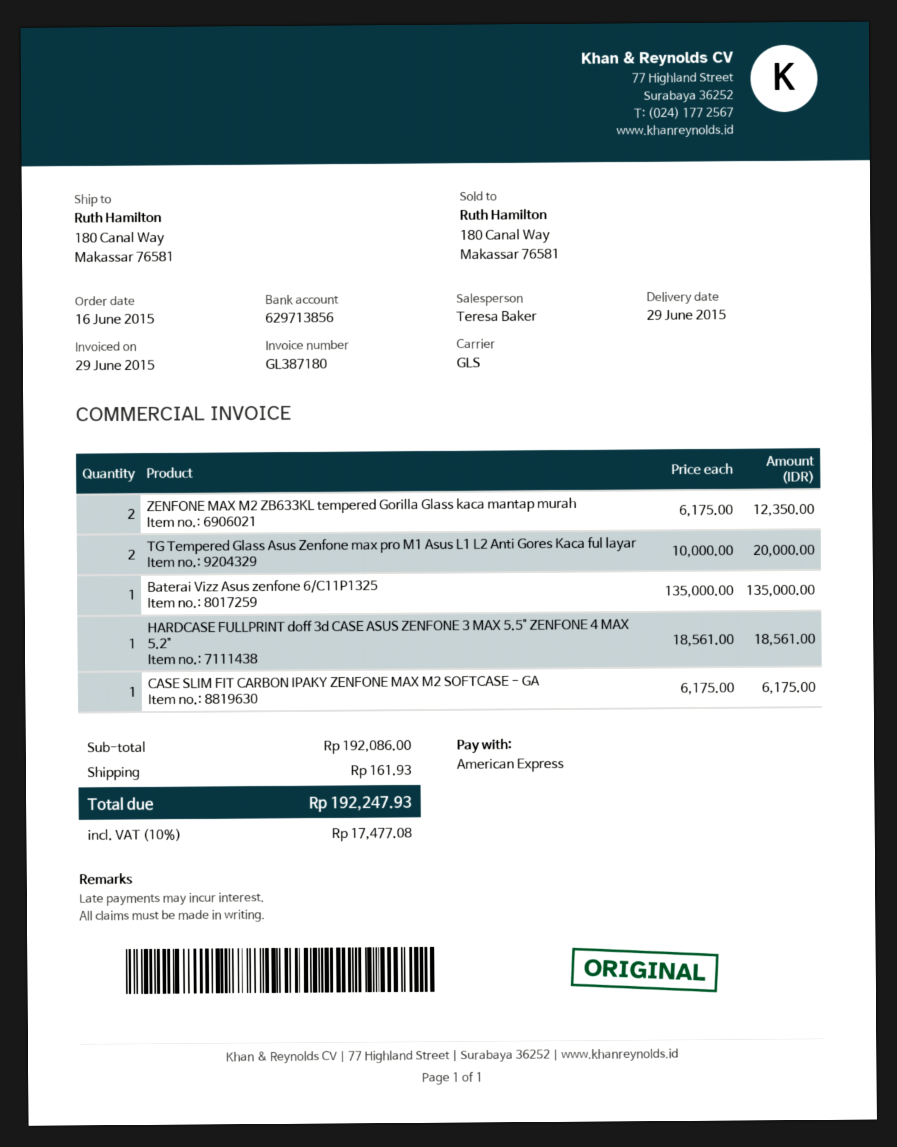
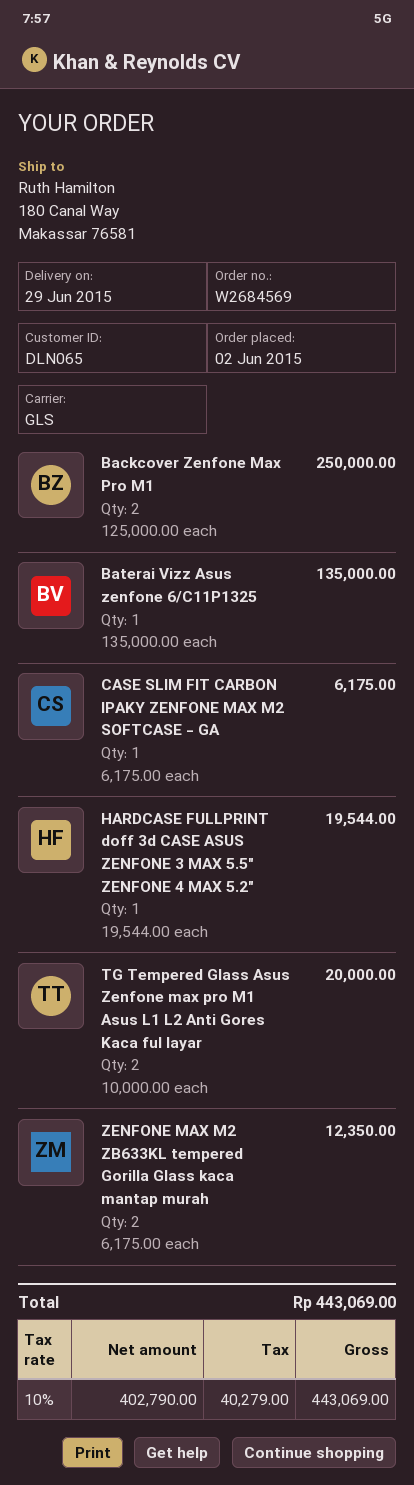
order date: 2015-06-16 -> 2015-06-02
HARDCASE FULLPRINT doff 3d CASE ASUS ZENFONE 3 MAX 5.5" ZENFONE 4 MAX 5.2": 1 x 18561.00 = 18561.00 -> 1 x 19544.00 = 19544.00
Backcover Zenfone Max Pro M1: none -> 2 x 125000.00 = 250000.00
shipping: 161.93 -> none
tax: 10% = 17477.08 -> 10% = 40279.00
total: 192247.93 -> 443069.00

